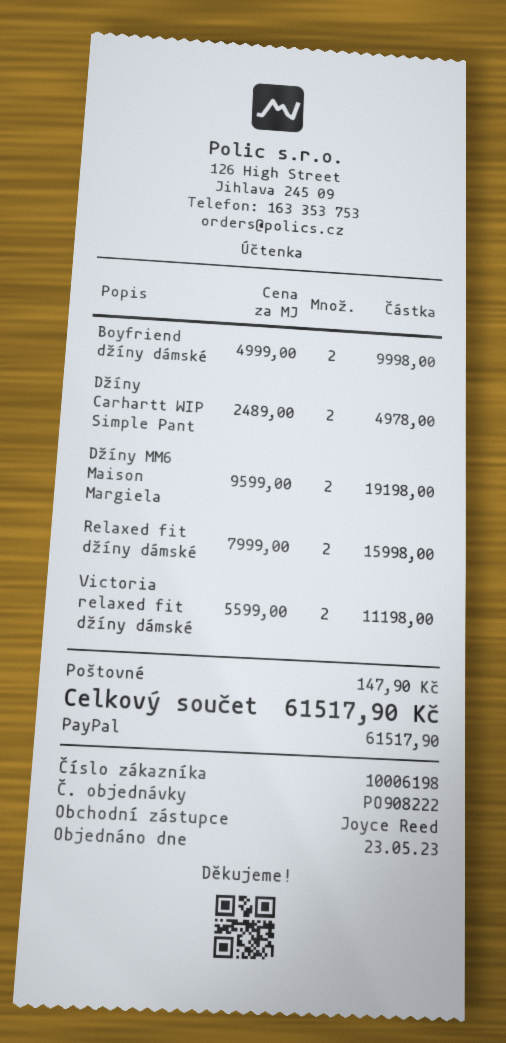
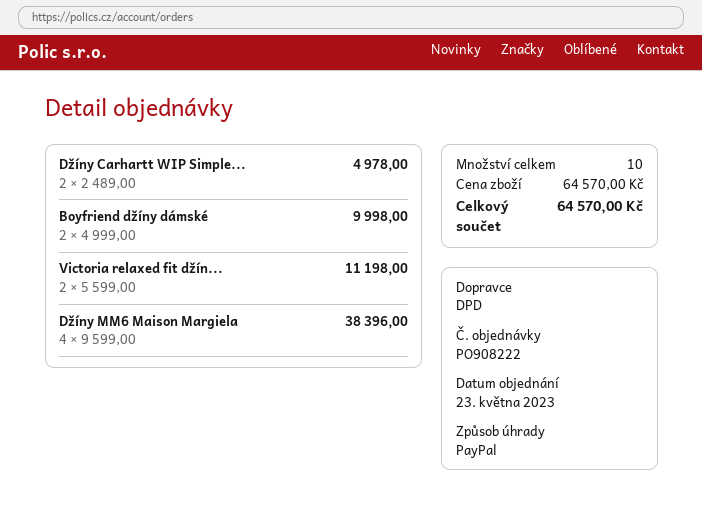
Džíny MM6 Maison Margiela: 2 x 9599.00 = 19198.00 -> 4 x 9599.00 = 38396.00
Relaxed fit džíny dámské: 2 x 7999.00 = 15998.00 -> none
shipping: 147.90 -> none
total: 61517.90 -> 64570.00

